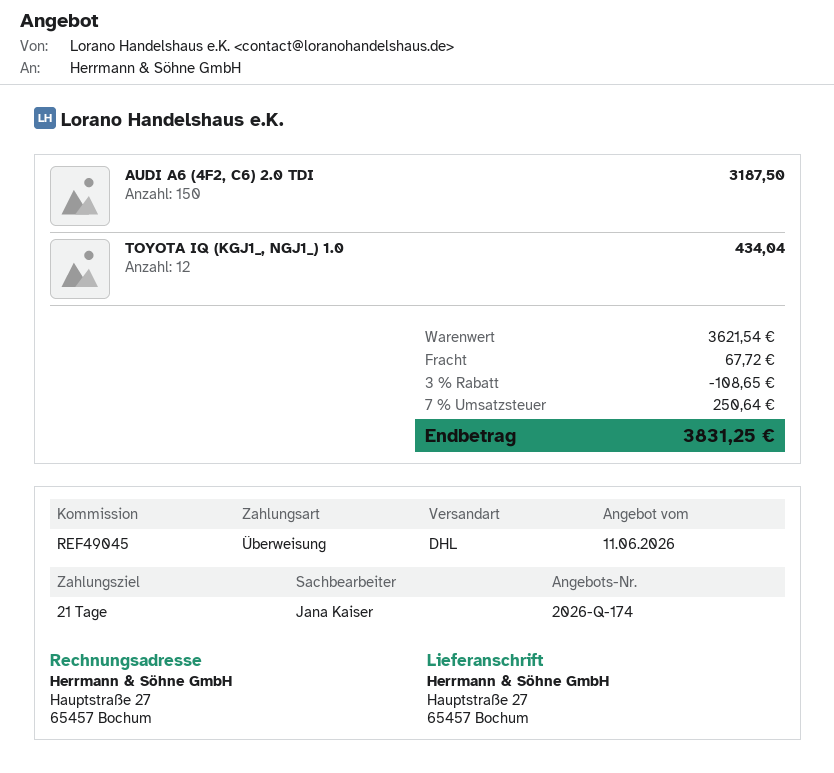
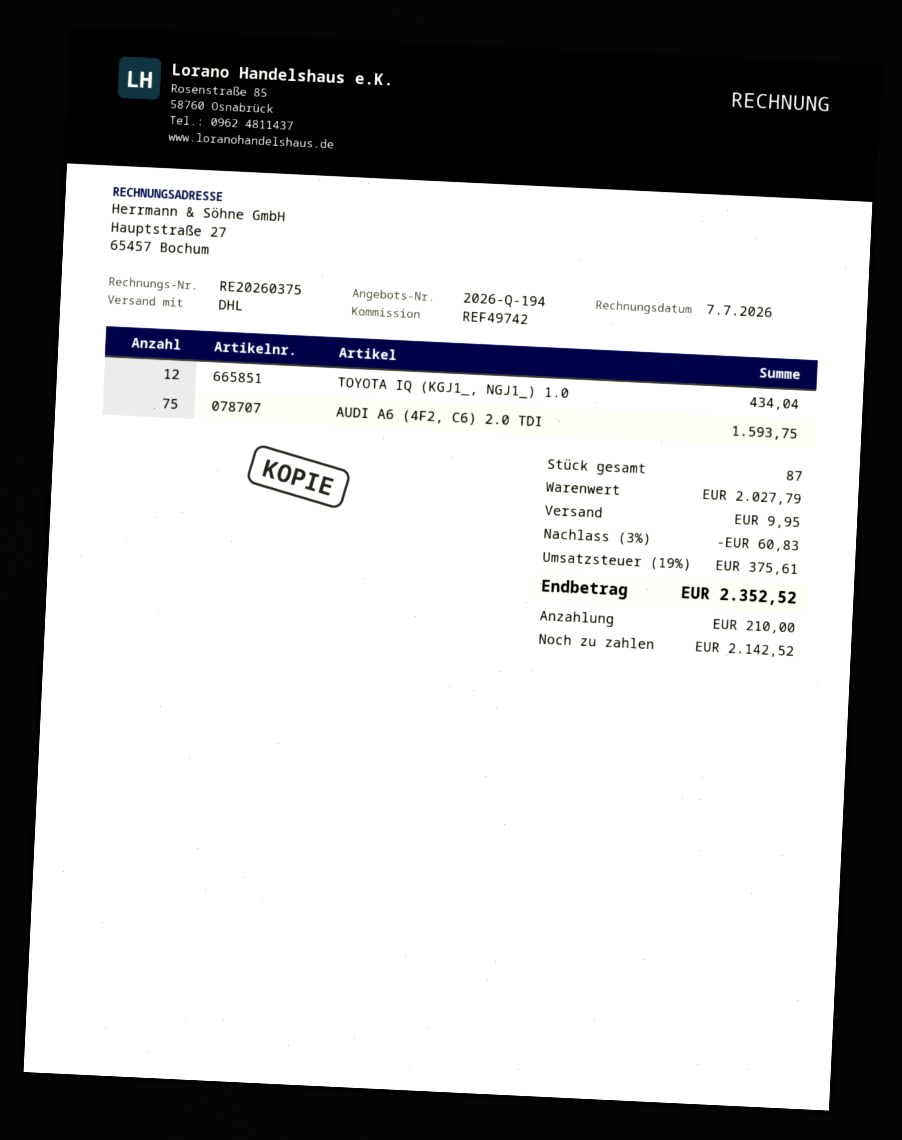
quote number: 2026-Q-174 -> 2026-Q-194
reference: REF49045 -> REF49742
AUDI A6 (4F2, C6) 2.0 TDI: 150 for 3187.50 -> 75 for 1593.75
subtotal: 3621.54 -> 2027.79
discount: 3% = 108.65 -> 3% = 60.83
shipping: 67.72 -> 9.95
tax: 7% = 250.64 -> 19% = 375.61
total: 3831.25 -> 2352.52

